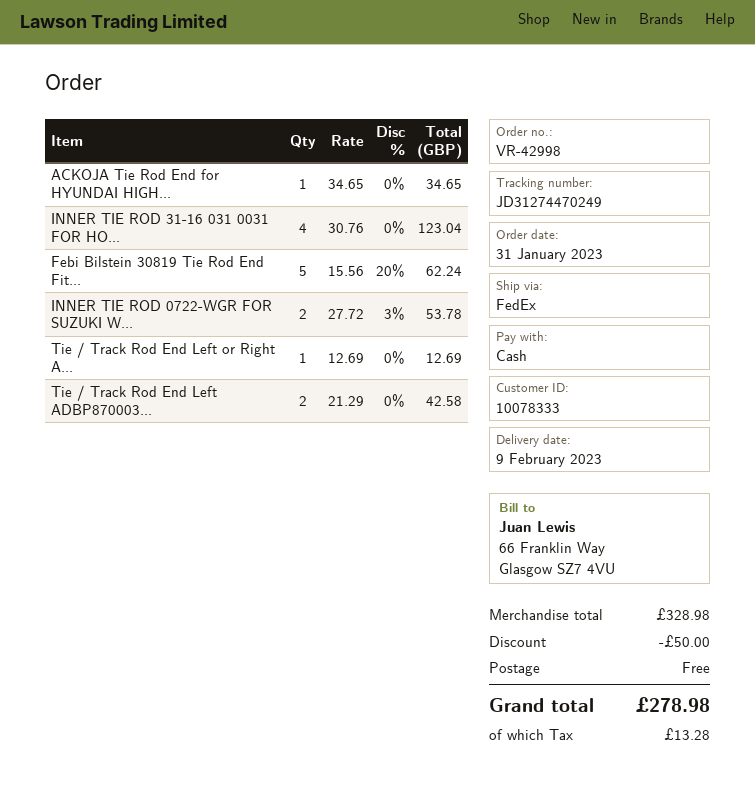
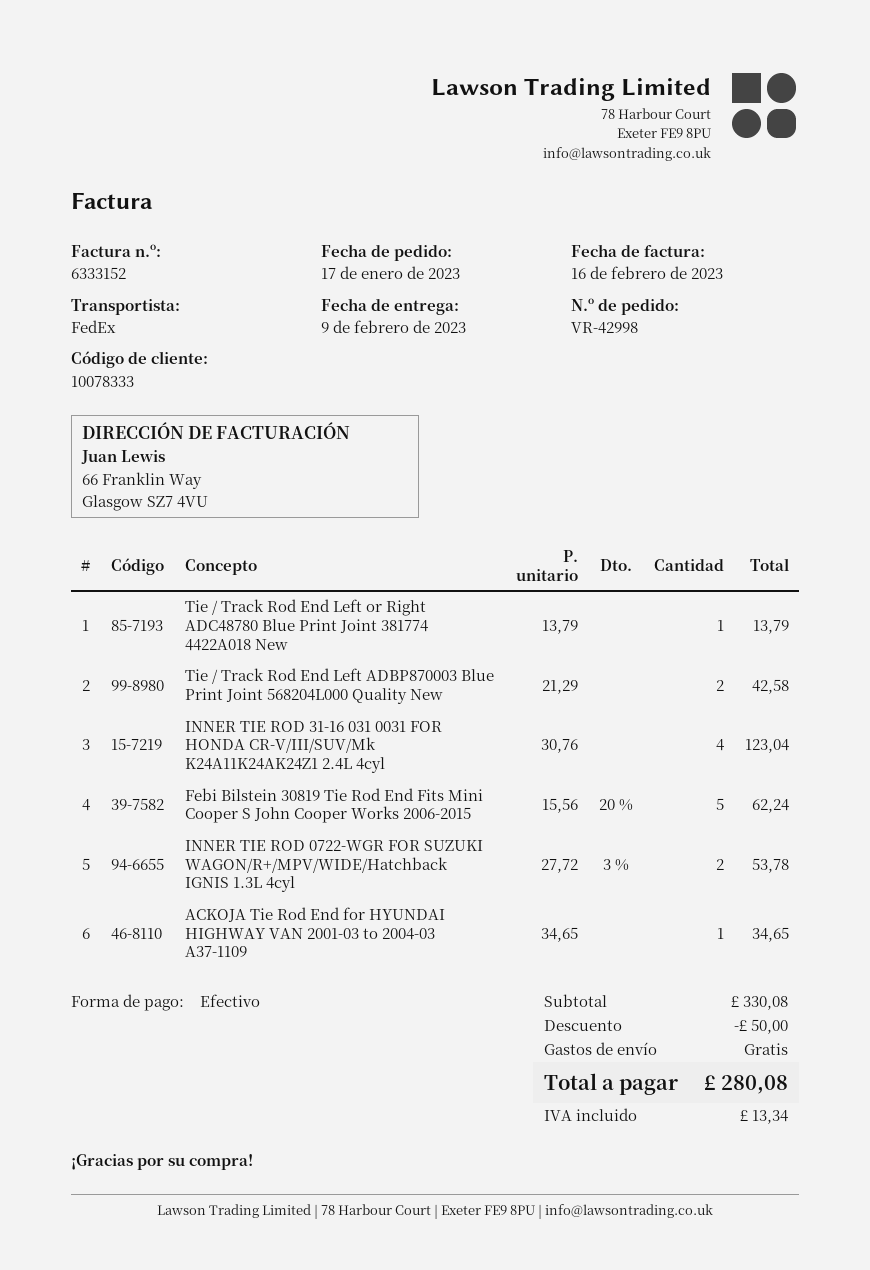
order date: 2023-01-31 -> 2023-01-17
Tie / Track Rod End Left or Right A...: 1 x 12.69 = 12.69 -> 1 x 13.79 = 13.79
subtotal: 328.98 -> 330.08
tax: 13.28 -> 13.34
total: 278.98 -> 280.08

